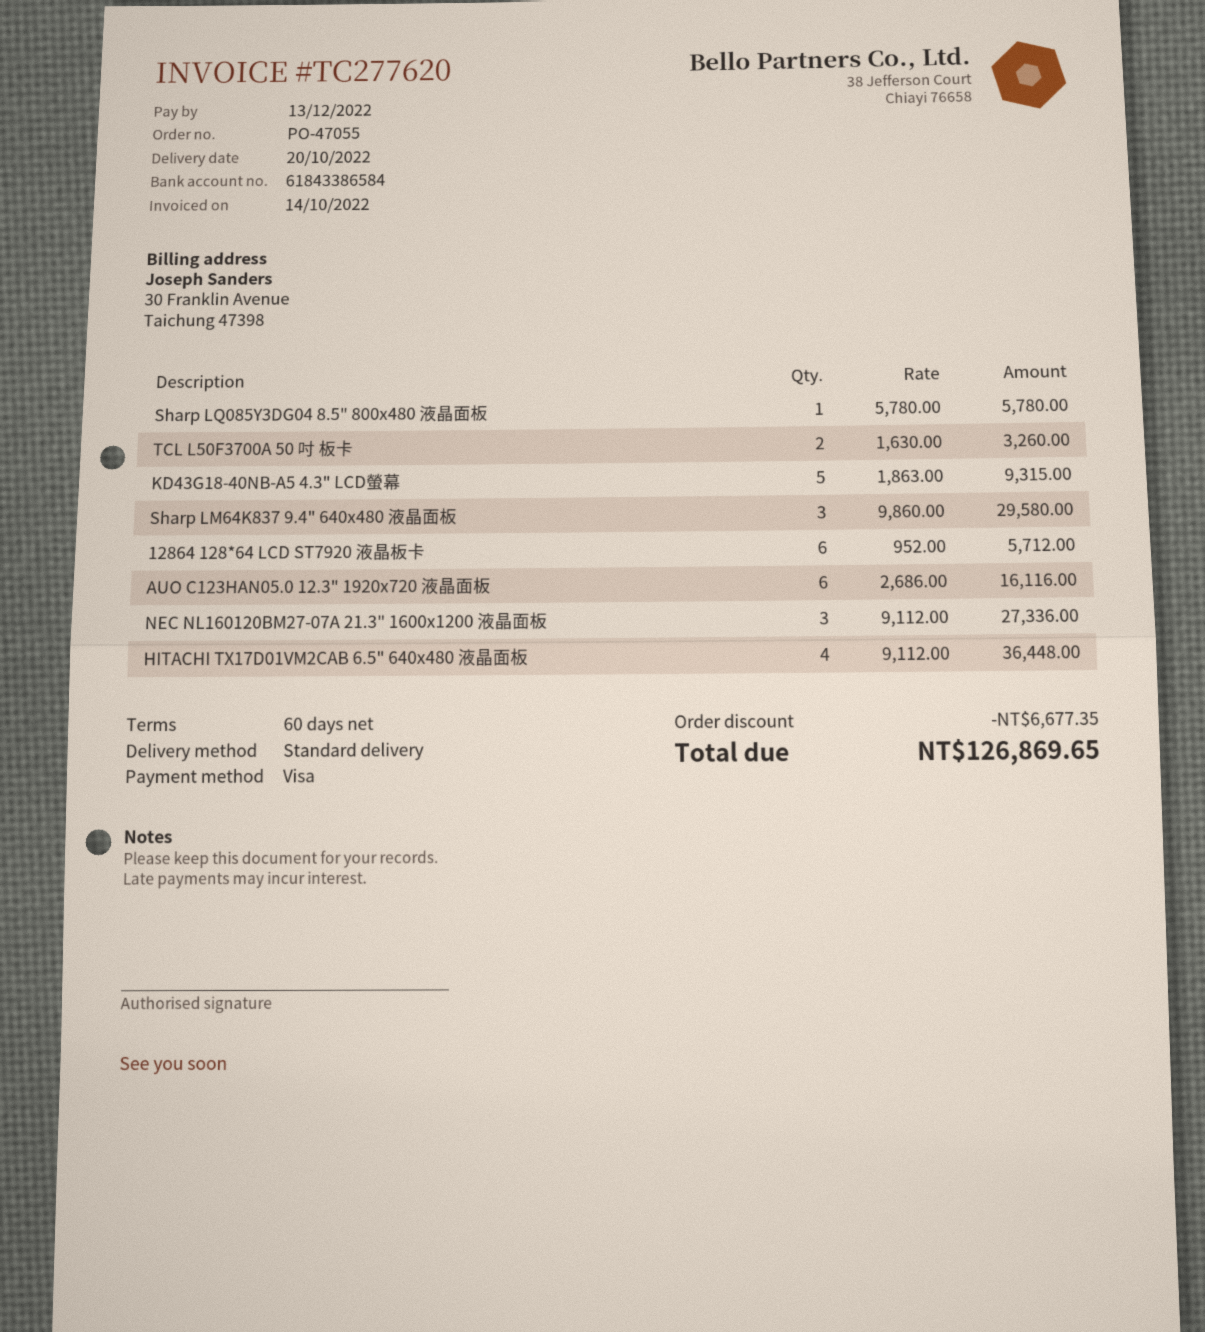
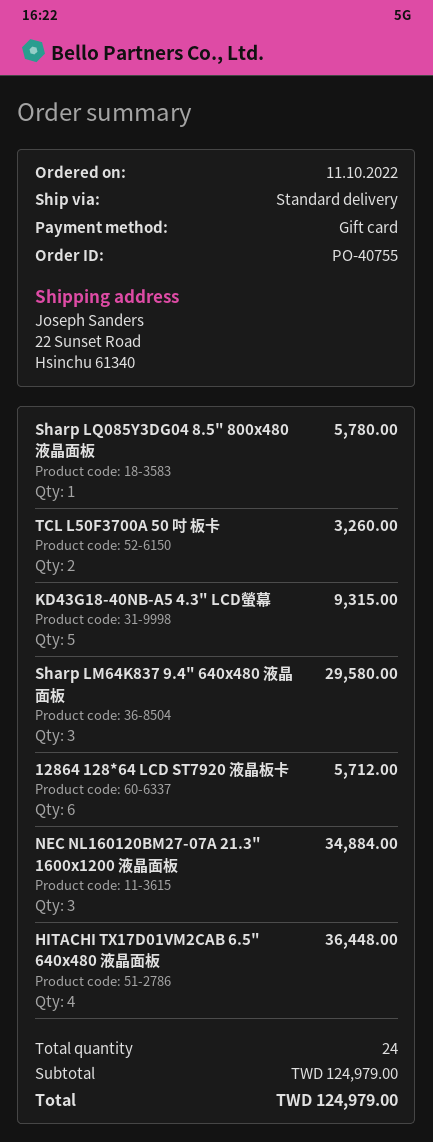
order number: PO-47055 -> PO-40755
payment method: Visa -> gift card
AUO C123HAN05.0 12.3" 1920x720 液晶面板: 6 for 16116.00 -> none
NEC NL160120BM27-07A 21.3" 1600x1200 液晶面板: 3 for 27336.00 -> 3 for 34884.00
discount: 6677.35 -> none
total: 126869.65 -> 124979.00

